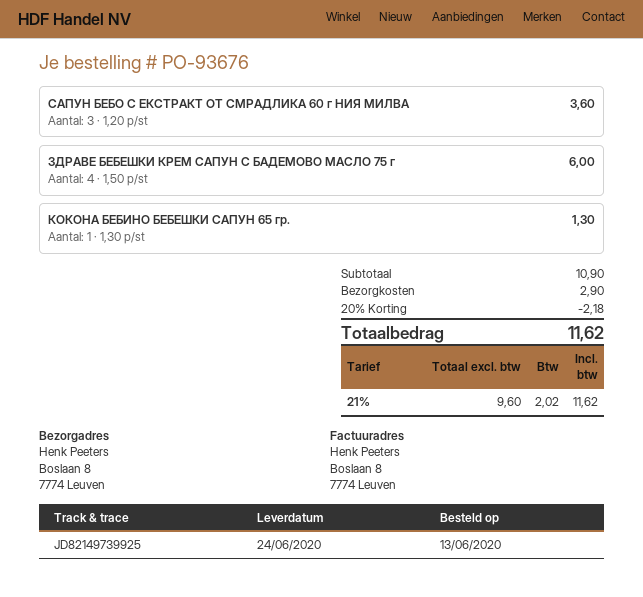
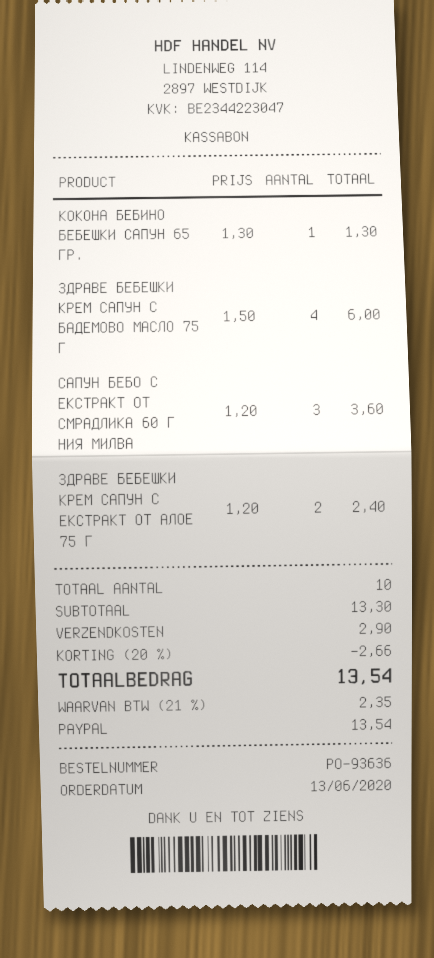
order number: PO-93676 -> PO-93636
ЗДРАВЕ БЕБЕШКИ КРЕМ САПУН С ЕКСТРАКТ ОТ АЛОЕ 75 Г: none -> 2 x 1.20 = 2.40
subtotal: 10.90 -> 13.30
discount: 20% = 2.18 -> 20% = 2.66
tax: 21% = 2.02 -> 21% = 2.35
total: 11.62 -> 13.54

